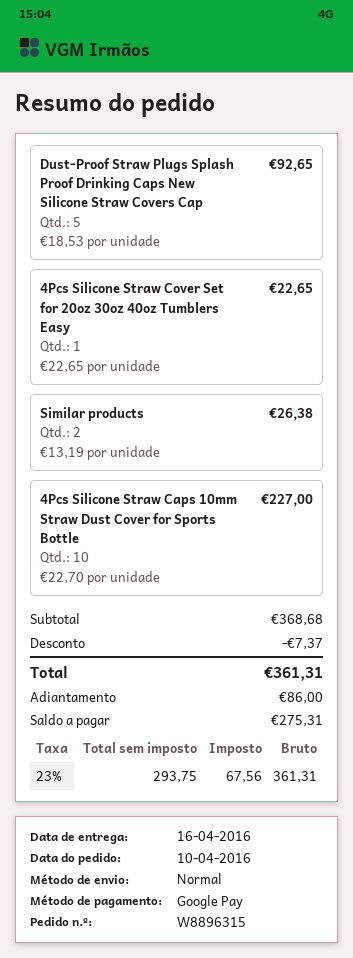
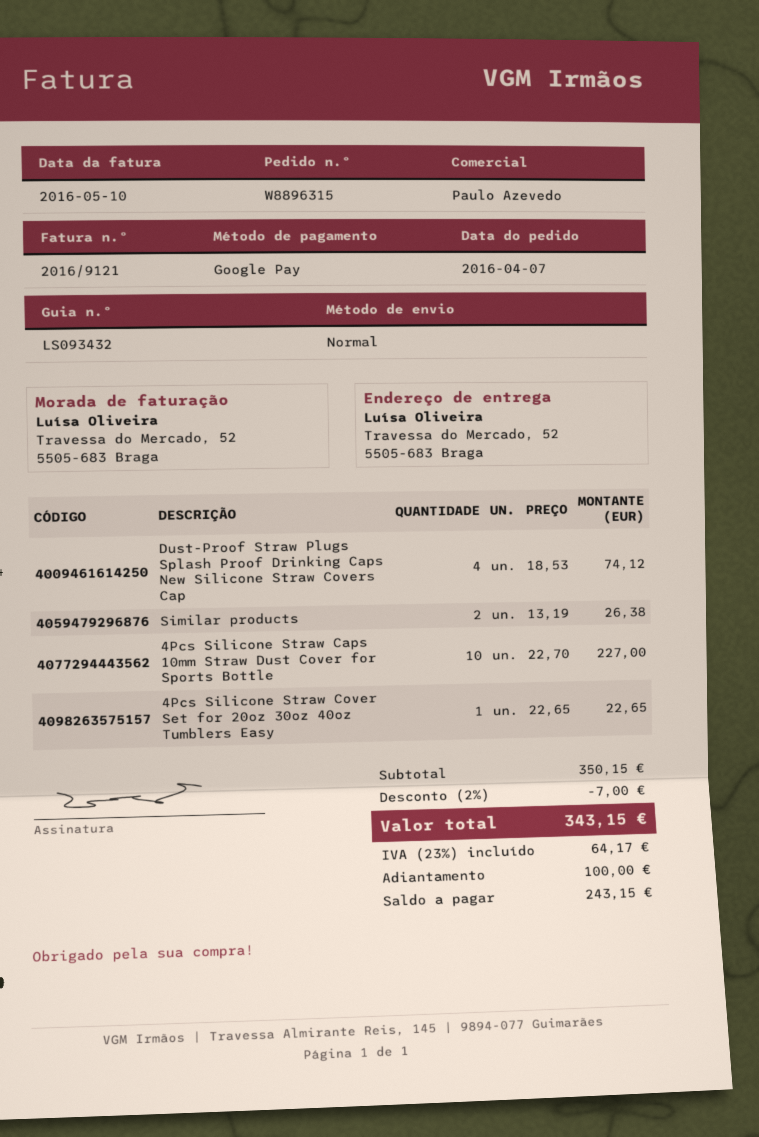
order date: 2016-04-10 -> 2016-04-07
Dust-Proof Straw Plugs Splash Proof Drinking Caps New Silicone Straw Covers Cap: 5 x 18.53 = 92.65 -> 4 x 18.53 = 74.12
subtotal: 368.68 -> 350.15
discount: 7.37 -> 7.00
tax: 23% = 67.56 -> 23% = 64.17
total: 361.31 -> 343.15
deposit: 86.00 -> 100.00
balance: 275.31 -> 243.15

